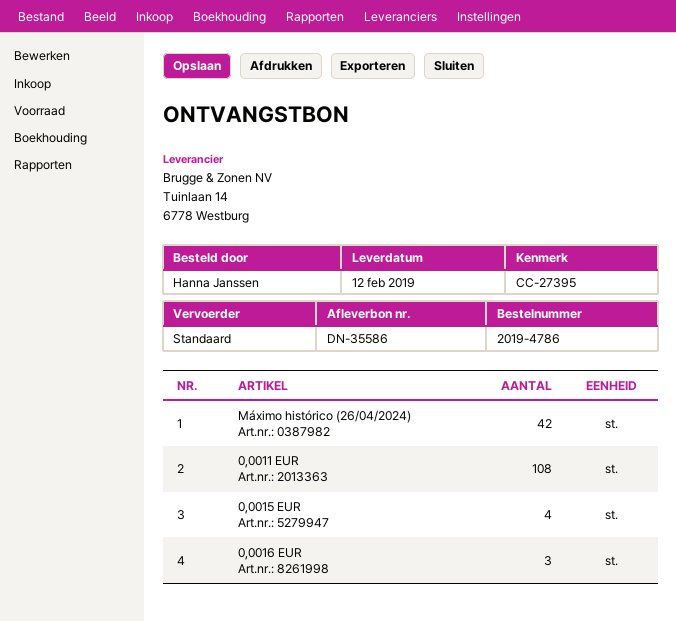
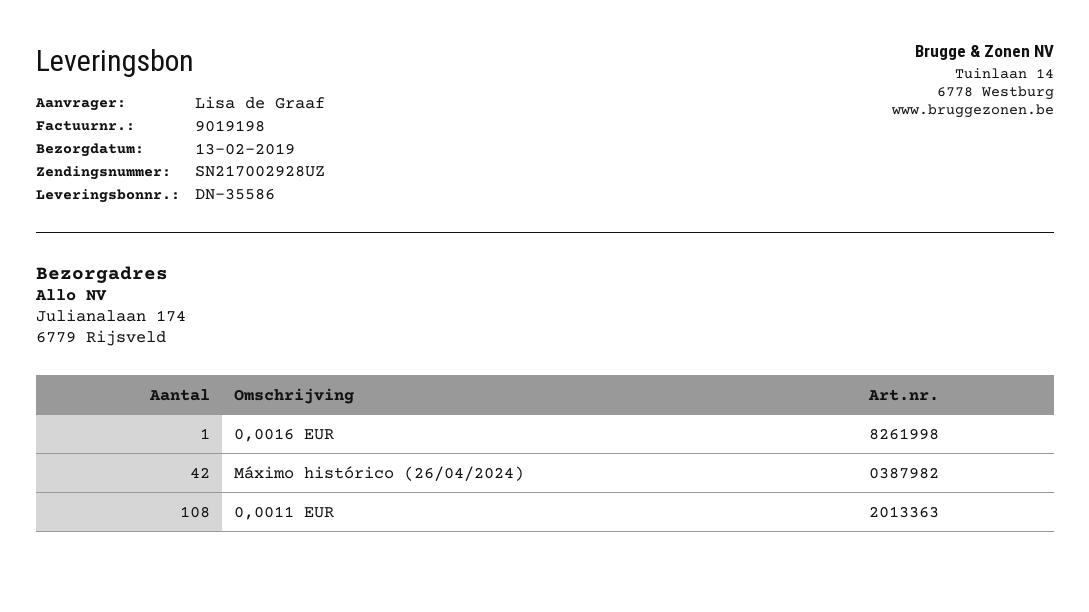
delivery date: 2019-02-12 -> 2019-02-13
ordered by: Hanna Janssen -> Lisa de Graaf
0,0015 EUR: 4 -> none
0,0016 EUR: 3 -> 1

